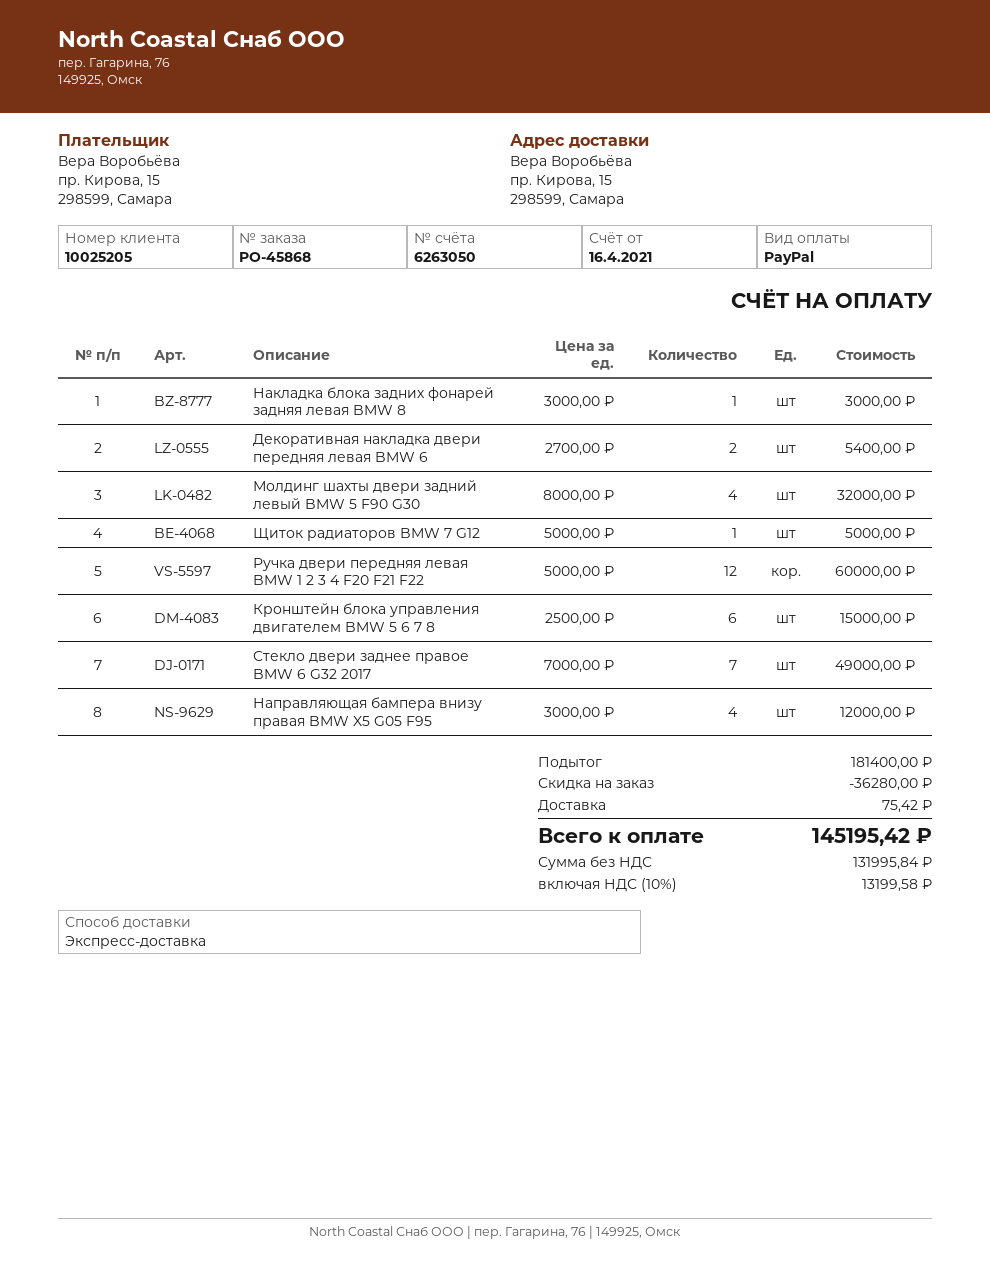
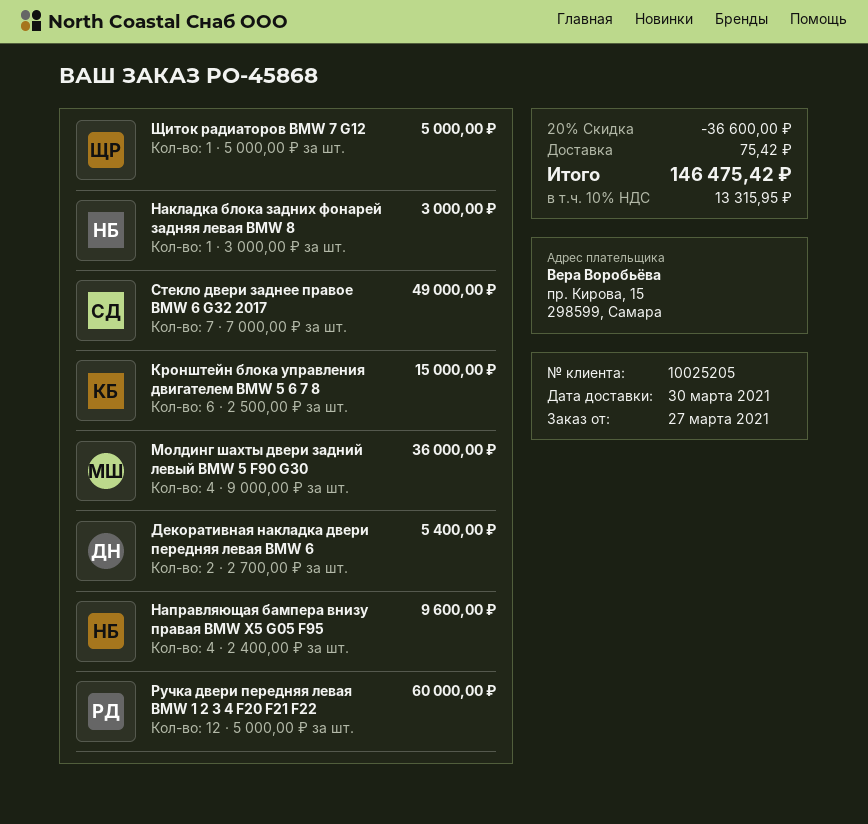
Молдинг шахты двери задний левый BMW 5 F90 G30: 4 x 8000.00 = 32000.00 -> 4 x 9000.00 = 36000.00
Направляющая бампера внизу правая BMW X5 G05 F95: 4 x 3000.00 = 12000.00 -> 4 x 2400.00 = 9600.00
discount: 36280.00 -> 36600.00
tax: 10% = 13199.58 -> 10% = 13315.95
total: 145195.42 -> 146475.42

